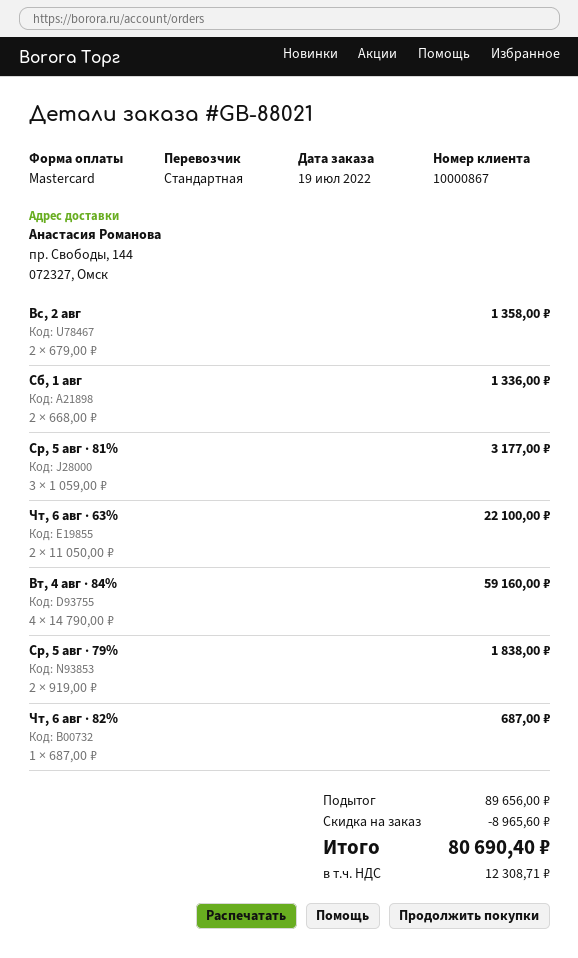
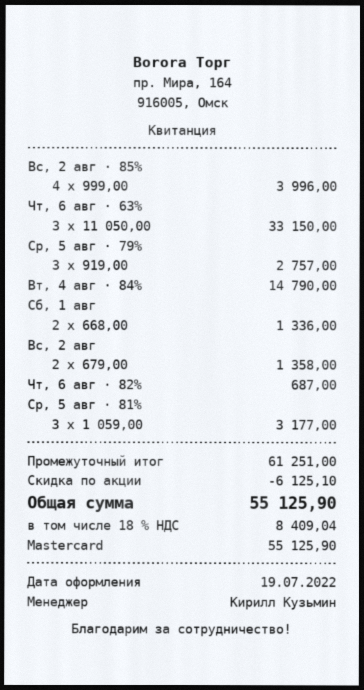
Чт, 6 авг · 63%: 2 x 11050.00 = 22100.00 -> 3 x 11050.00 = 33150.00
Вт, 4 авг · 84%: 4 x 14790.00 = 59160.00 -> 1 x 14790.00 = 14790.00
Ср, 5 авг · 79%: 2 x 919.00 = 1838.00 -> 3 x 919.00 = 2757.00
Вс, 2 авг · 85%: none -> 4 x 999.00 = 3996.00
subtotal: 89656.00 -> 61251.00
discount: 8965.60 -> 6125.10
tax: 12308.71 -> 8409.04
total: 80690.40 -> 55125.90

